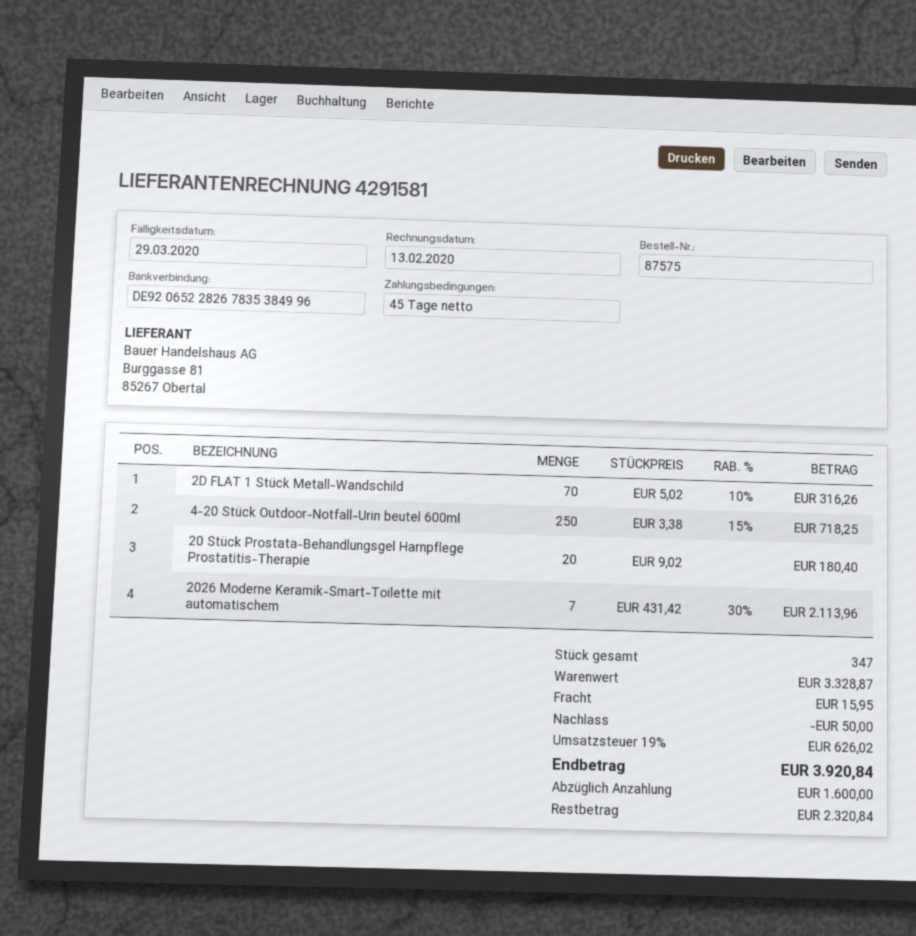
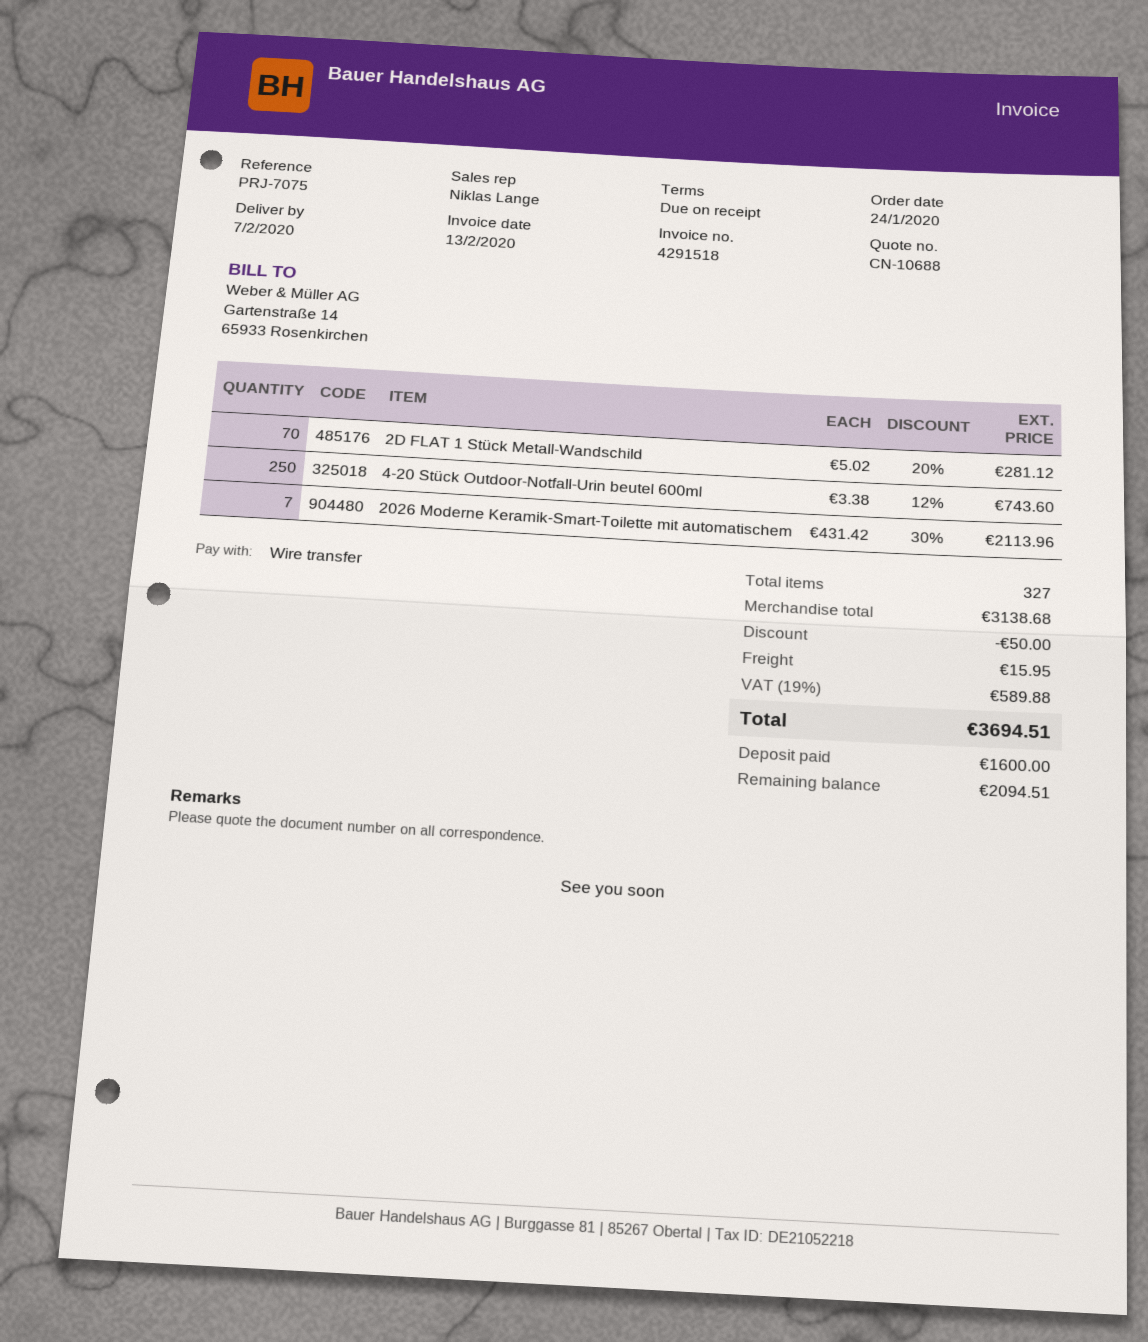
invoice number: 4291581 -> 4291518
payment terms: 45 days -> on receipt
2D FLAT 1 Stück Metall-Wandschild: 70 x 5.02 - 10% = 316.26 -> 70 x 5.02 - 20% = 281.12
4-20 Stück Outdoor-Notfall-Urin beutel 600ml: 250 x 3.38 - 15% = 718.25 -> 250 x 3.38 - 12% = 743.60
20 Stück Prostata-Behandlungsgel Harnpflege Prostatitis-Therapie: 20 x 9.02 = 180.40 -> none
total quantity: 347 -> 327
subtotal: 3328.87 -> 3138.68
tax: 19% = 626.02 -> 19% = 589.88
total: 3920.84 -> 3694.51
balance: 2320.84 -> 2094.51

